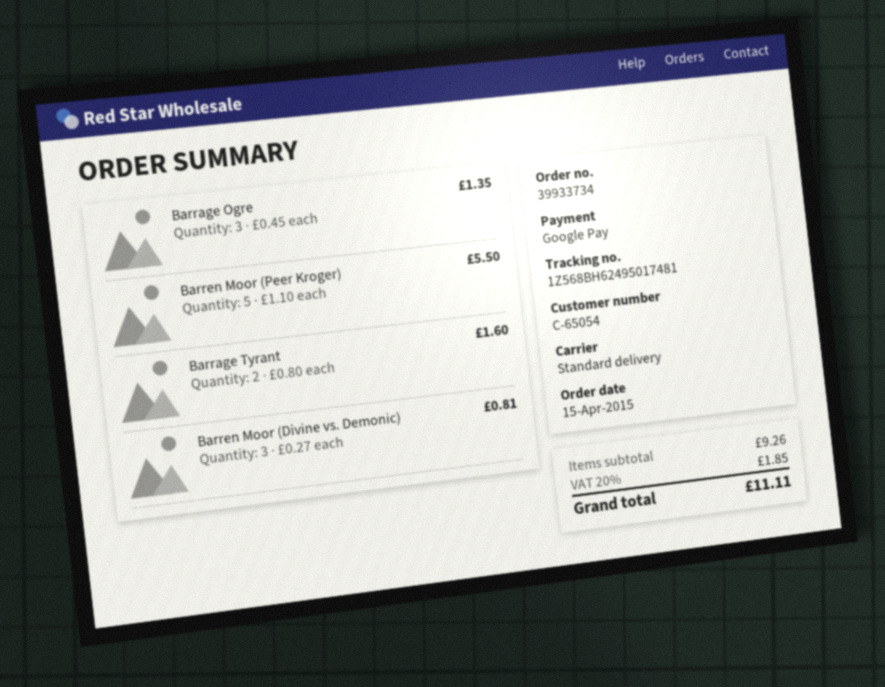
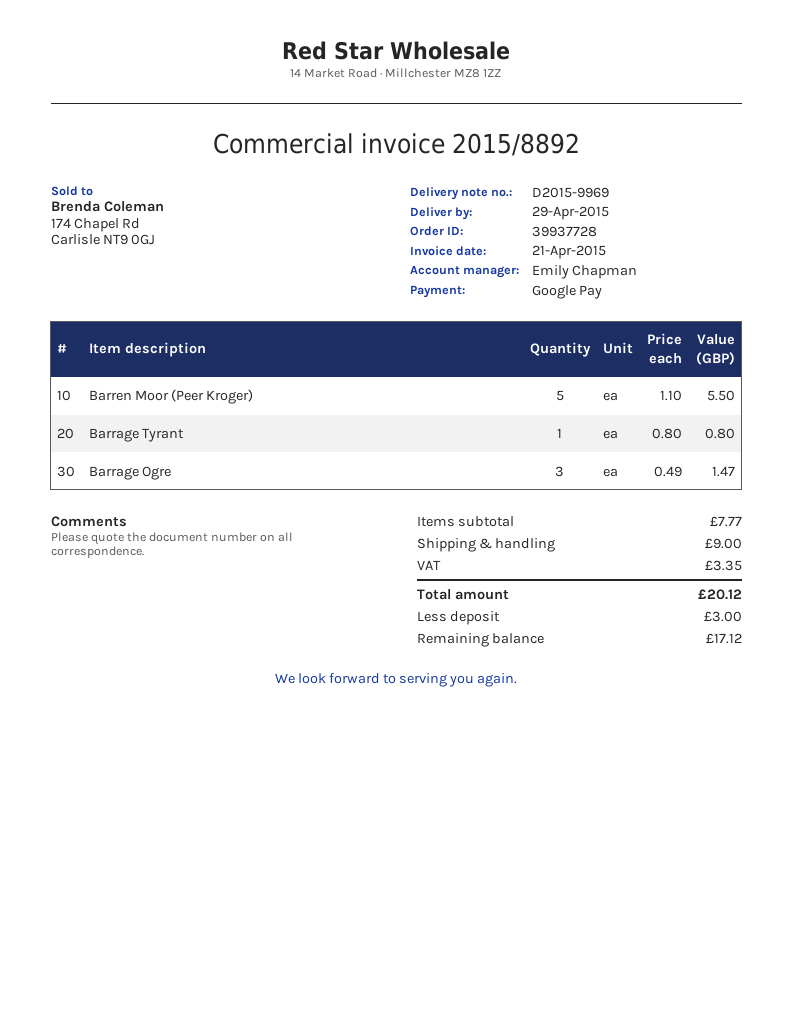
order number: 39933734 -> 39937728
Barrage Ogre: 3 x 0.45 = 1.35 -> 3 x 0.49 = 1.47
Barrage Tyrant: 2 x 0.80 = 1.60 -> 1 x 0.80 = 0.80
Barren Moor (Divine vs. Demonic): 3 x 0.27 = 0.81 -> none
subtotal: 9.26 -> 7.77
shipping: none -> 9.00
tax: 1.85 -> 3.35
total: 11.11 -> 20.12

